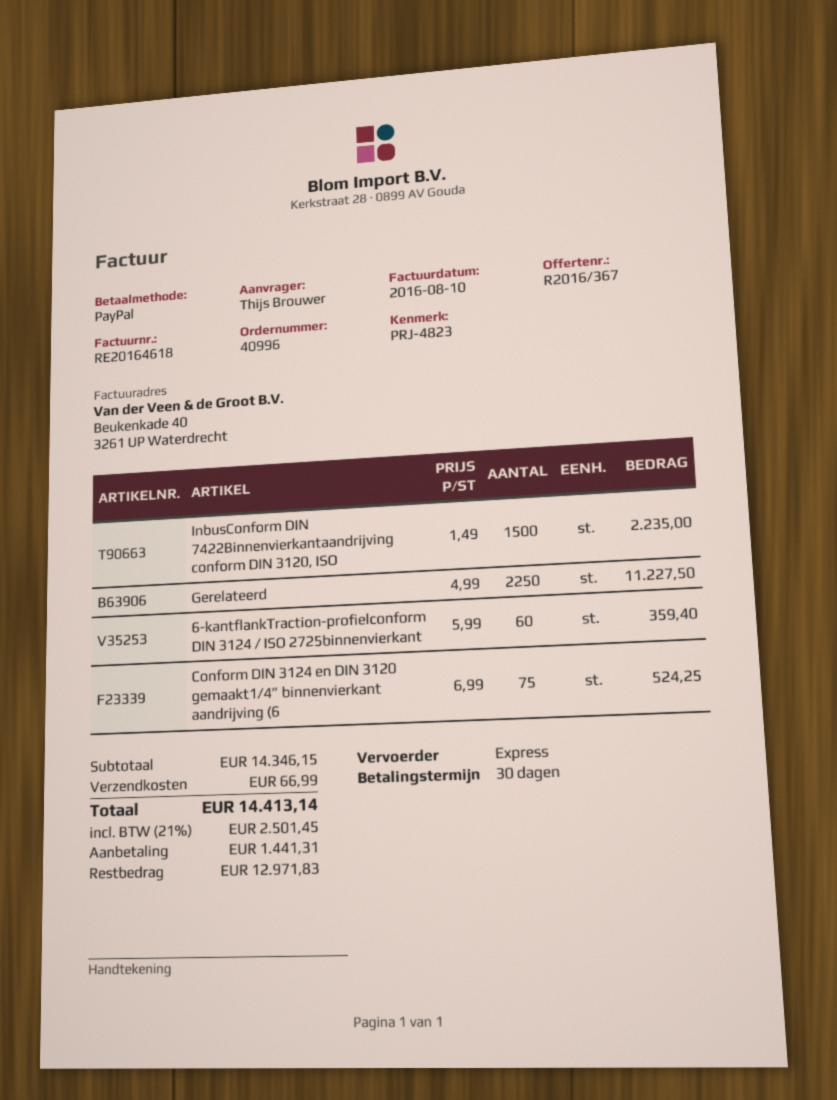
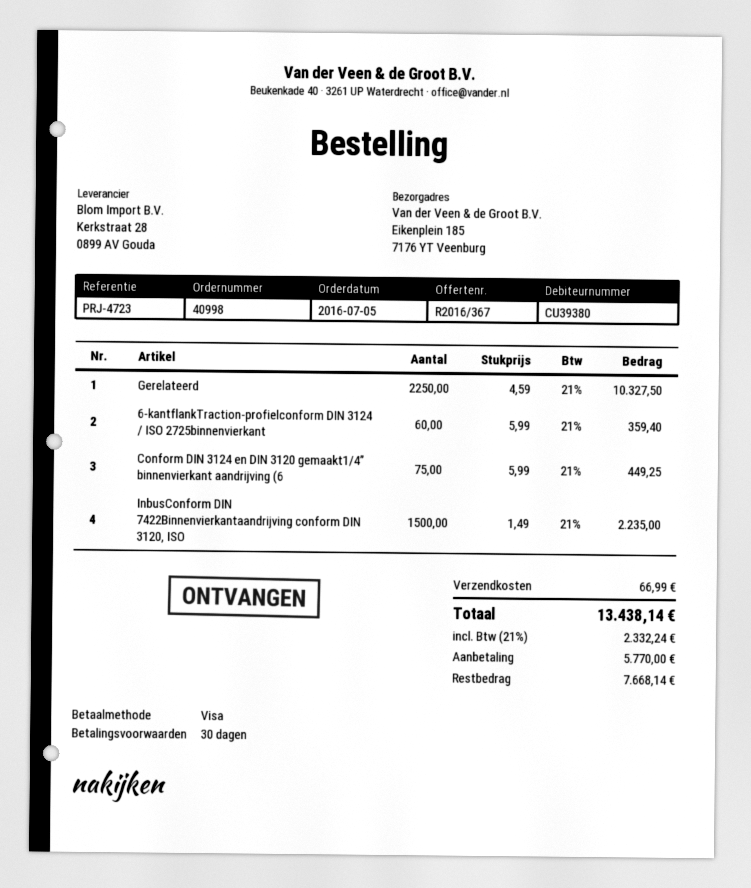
order number: 40996 -> 40998
reference: PRJ-4823 -> PRJ-4723
payment method: PayPal -> Visa
Gerelateerd: 2250 x 4.99 = 11227.50 -> 2250 x 4.59 = 10327.50
Conform DIN 3124 en DIN 3120 gemaakt1/4” binnenvierkant aandrijving (6: 75 x 6.99 = 524.25 -> 75 x 5.99 = 449.25
tax: 21% = 2501.45 -> 21% = 2332.24
total: 14413.14 -> 13438.14
deposit: 1441.31 -> 5770.00
balance: 12971.83 -> 7668.14

